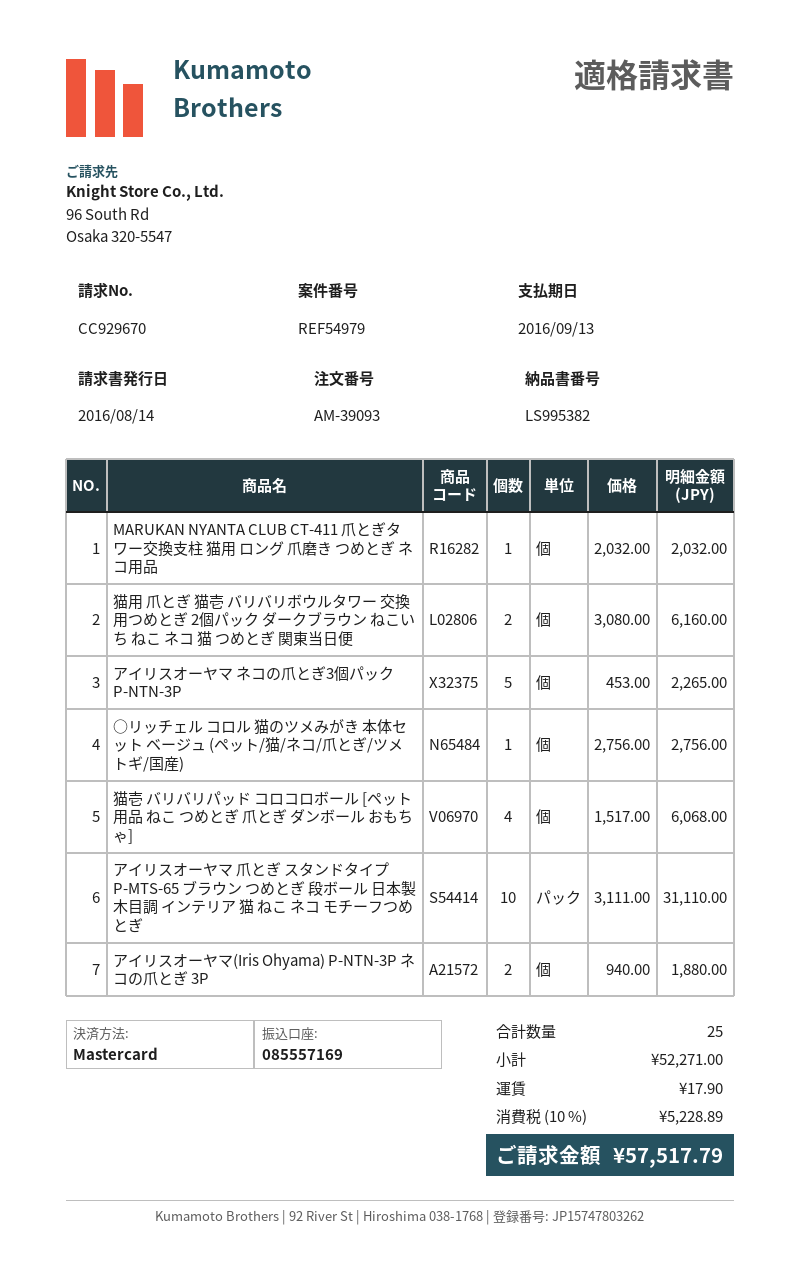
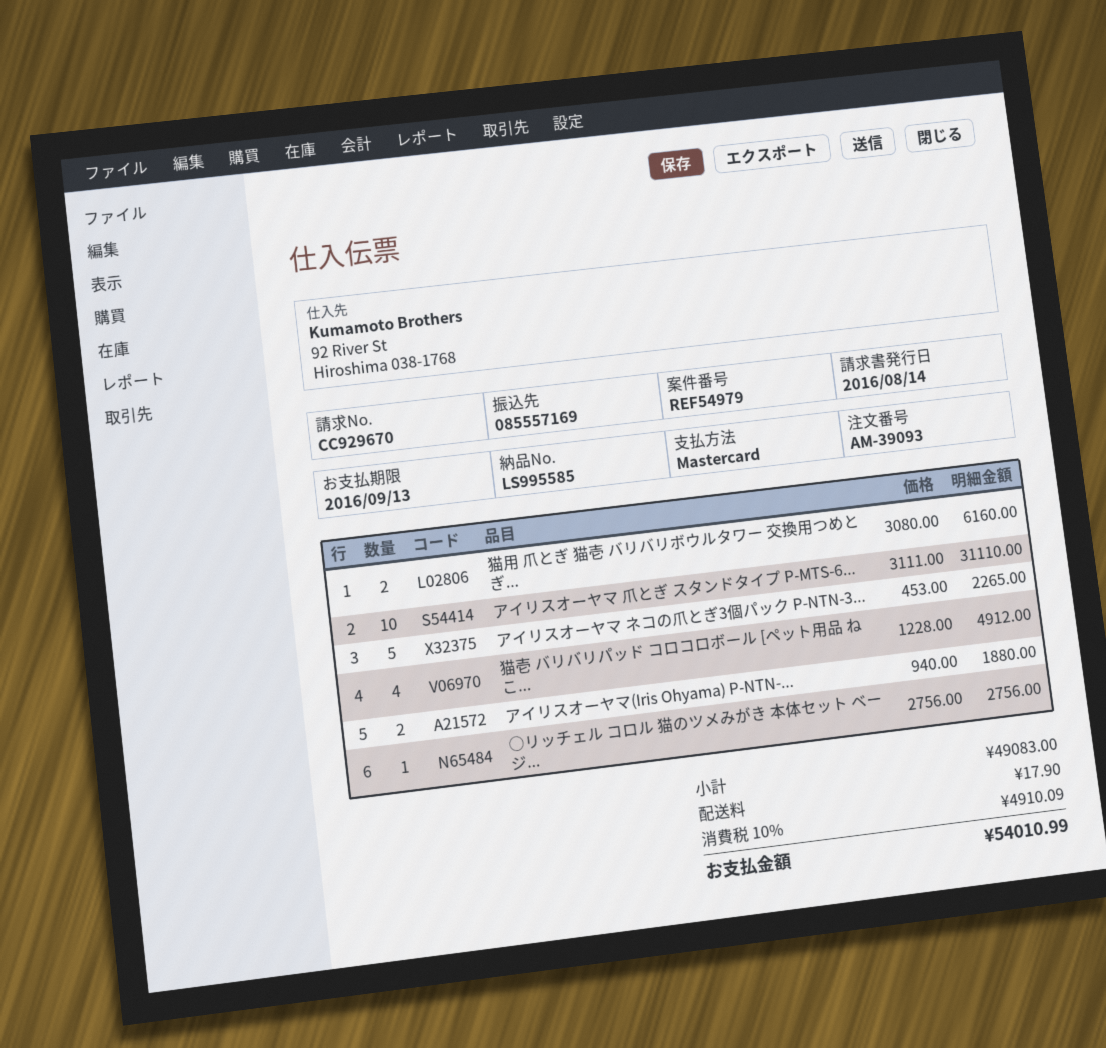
delivery note number: LS995382 -> LS995585
MARUKAN NYANTA CLUB CT-411 爪とぎタワー交換支柱 猫用 ロング 爪磨き つめとぎ ネコ用品: 1 x 2032.00 = 2032.00 -> none
猫壱 バリバリパッド コロコロボール [ペット用品 ねこ つめとぎ 爪とぎ ダンボール おもちゃ]: 4 x 1517.00 = 6068.00 -> 4 x 1228.00 = 4912.00
subtotal: 52271.00 -> 49083.00
tax: 10% = 5228.89 -> 10% = 4910.09
total: 57517.79 -> 54010.99

